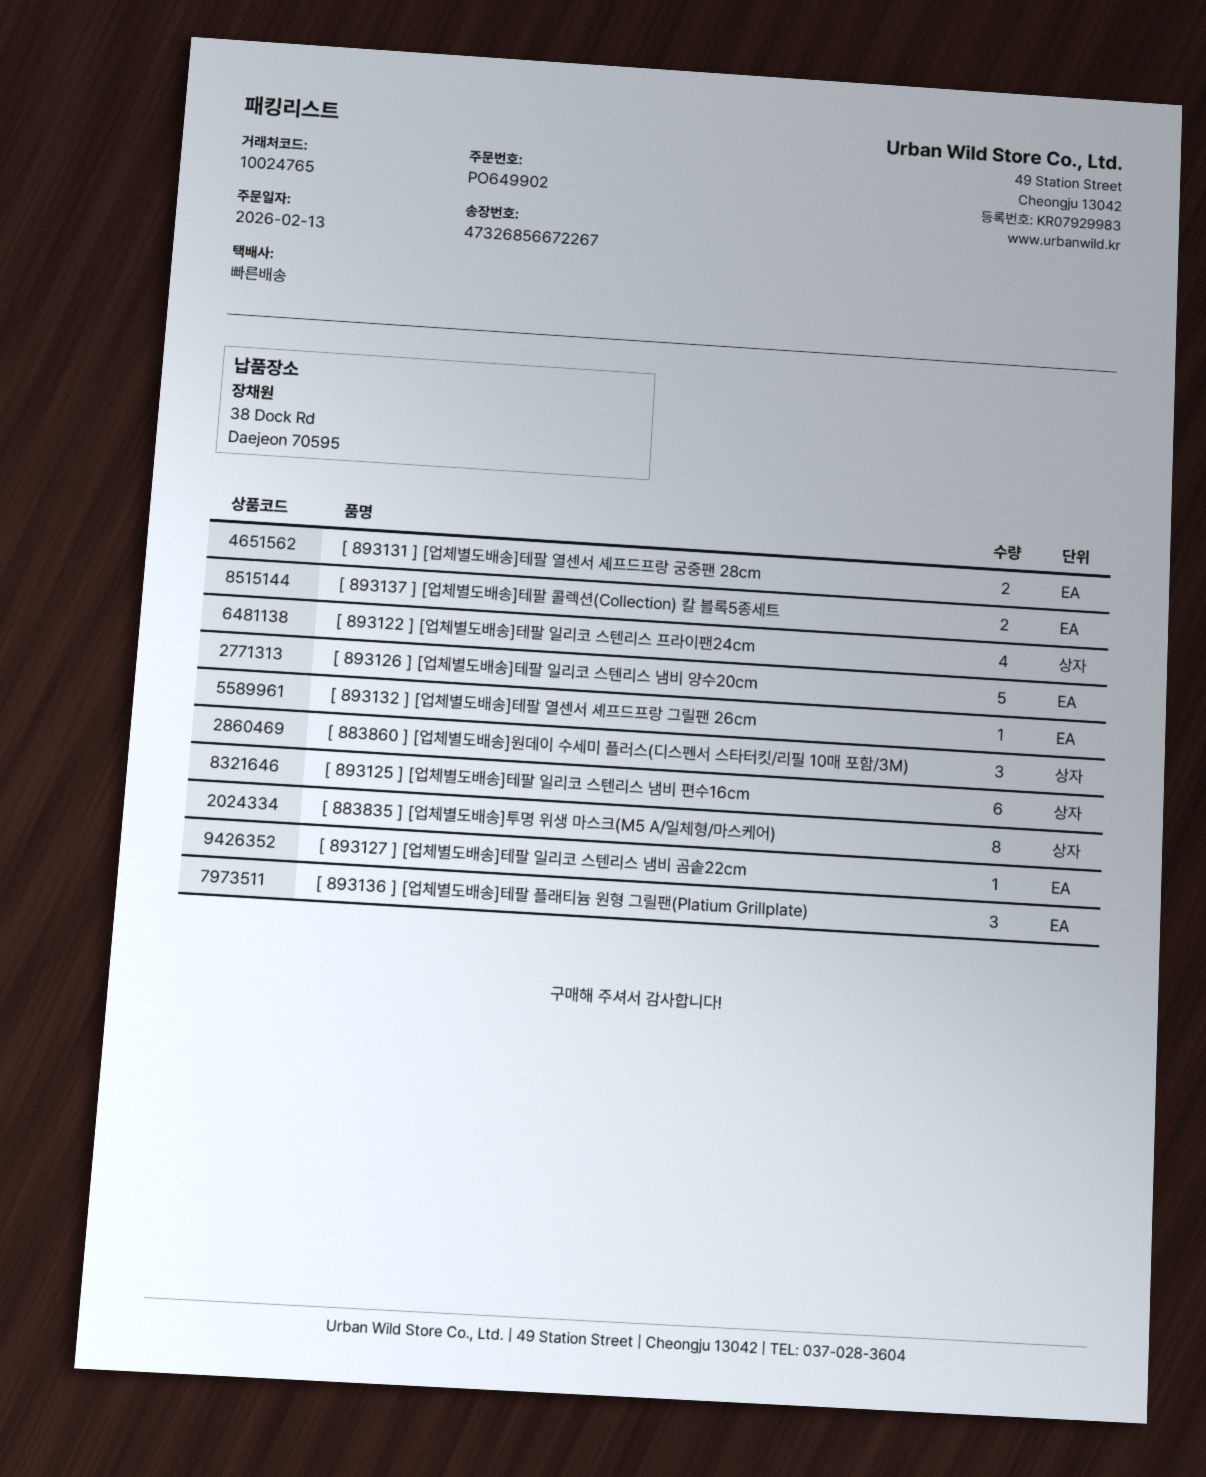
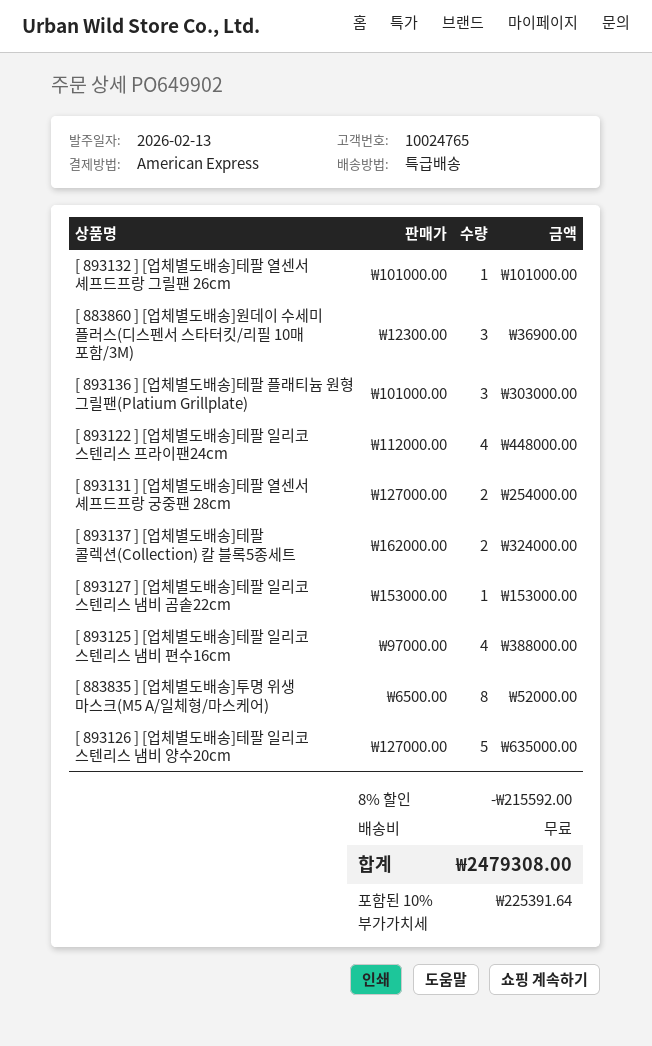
[ 893125 ] [업체별도배송]테팔 일리코 스텐리스 냄비 편수16cm: 6 -> 4

